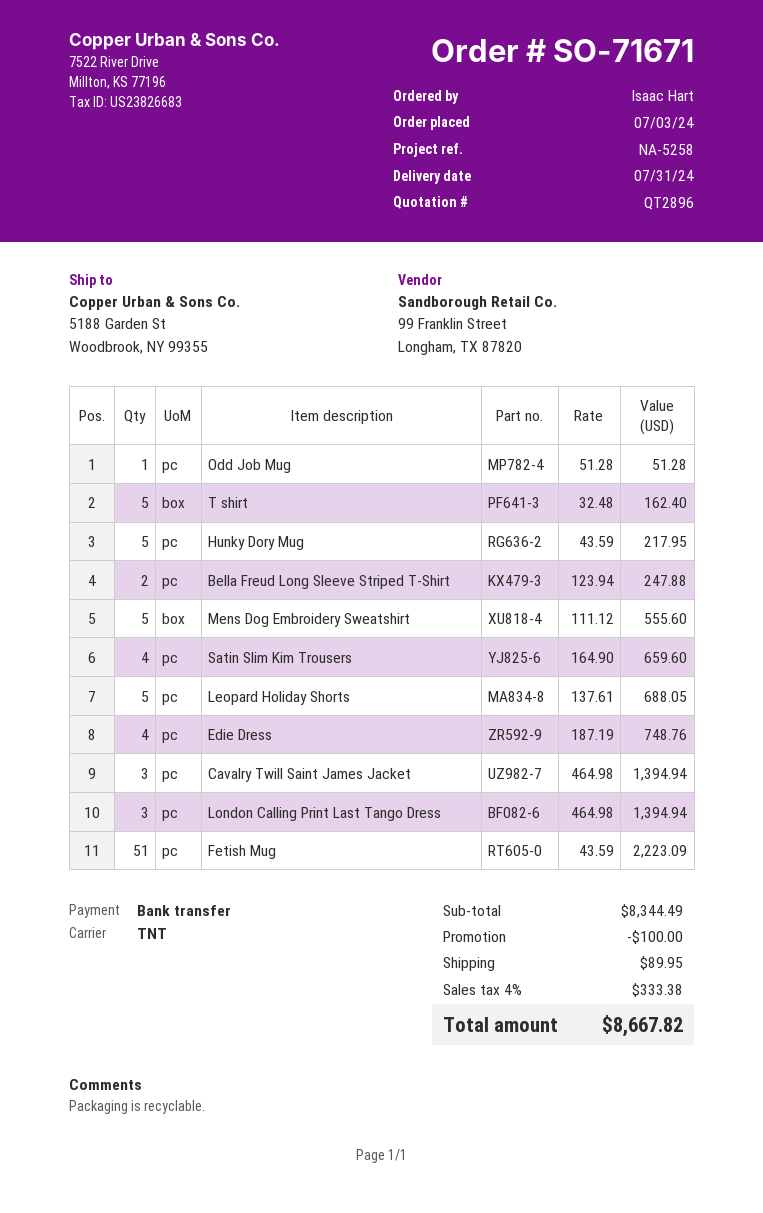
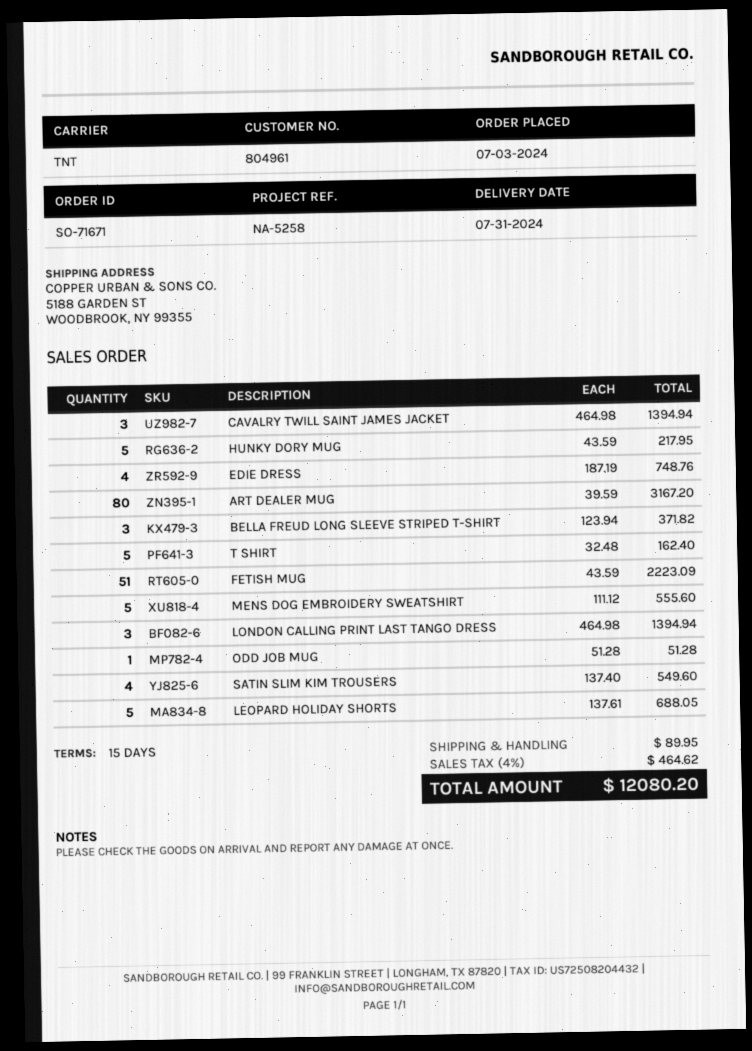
Bella Freud Long Sleeve Striped T-Shirt: 2 x 123.94 = 247.88 -> 3 x 123.94 = 371.82
Satin Slim Kim Trousers: 4 x 164.90 = 659.60 -> 4 x 137.40 = 549.60
ART DEALER MUG: none -> 80 x 39.59 = 3167.20
discount: 100.00 -> none
tax: 4% = 333.38 -> 4% = 464.62
total: 8667.82 -> 12080.20

